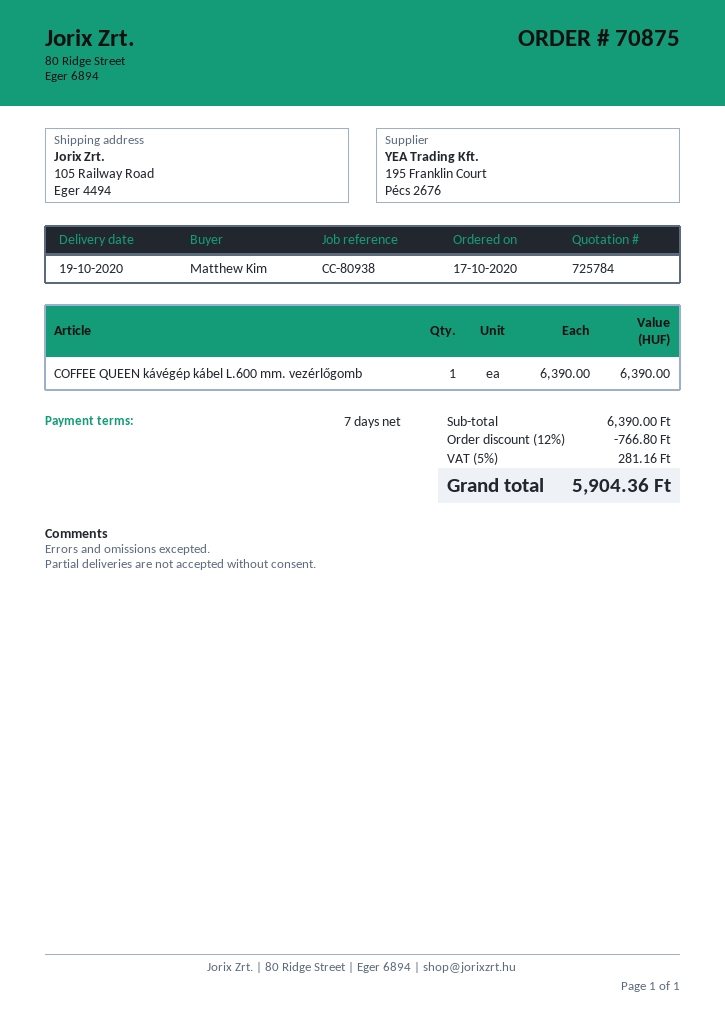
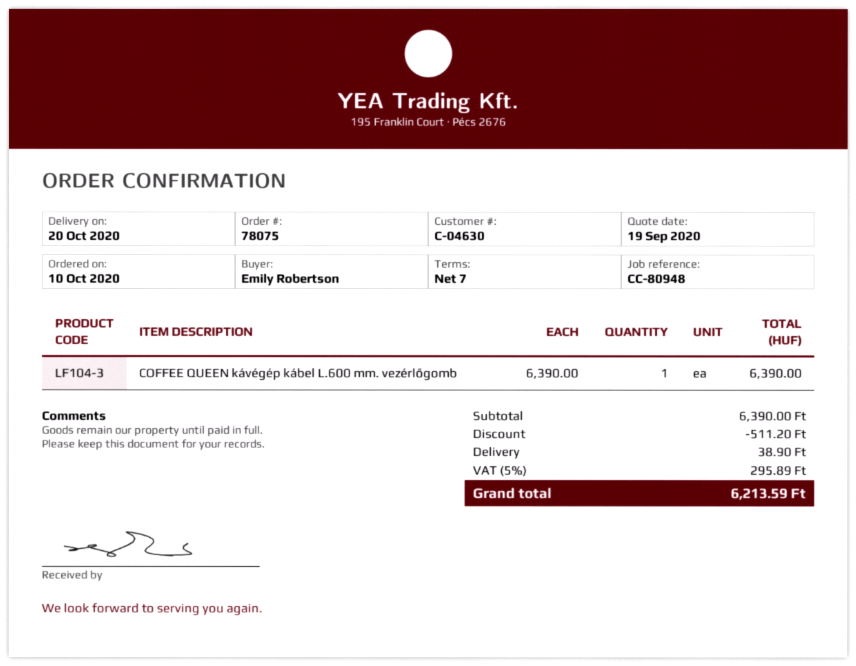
order number: 70875 -> 78075
order date: 2020-10-17 -> 2020-10-10
delivery date: 2020-10-19 -> 2020-10-20
reference: CC-80938 -> CC-80948
ordered by: Matthew Kim -> Emily Robertson
discount: 766.80 -> 511.20
shipping: none -> 38.90
tax: 5% = 281.16 -> 5% = 295.89
total: 5904.36 -> 6213.59

